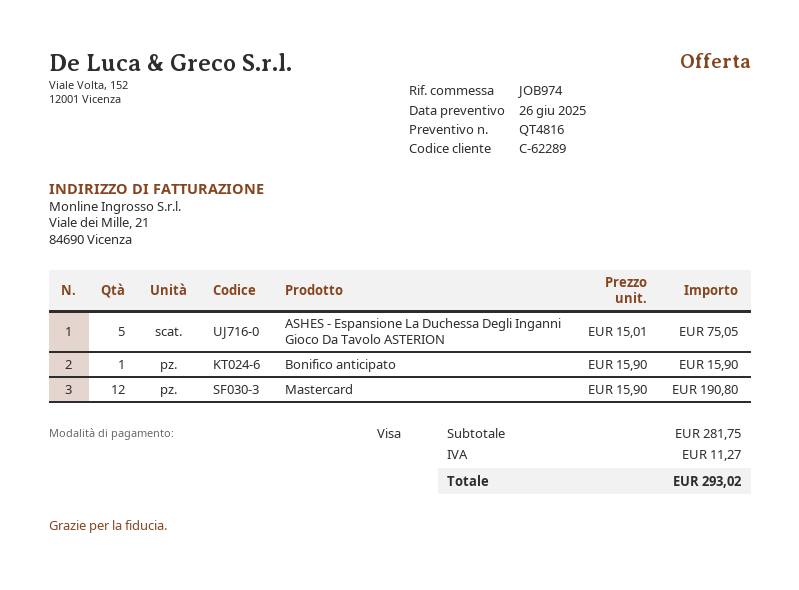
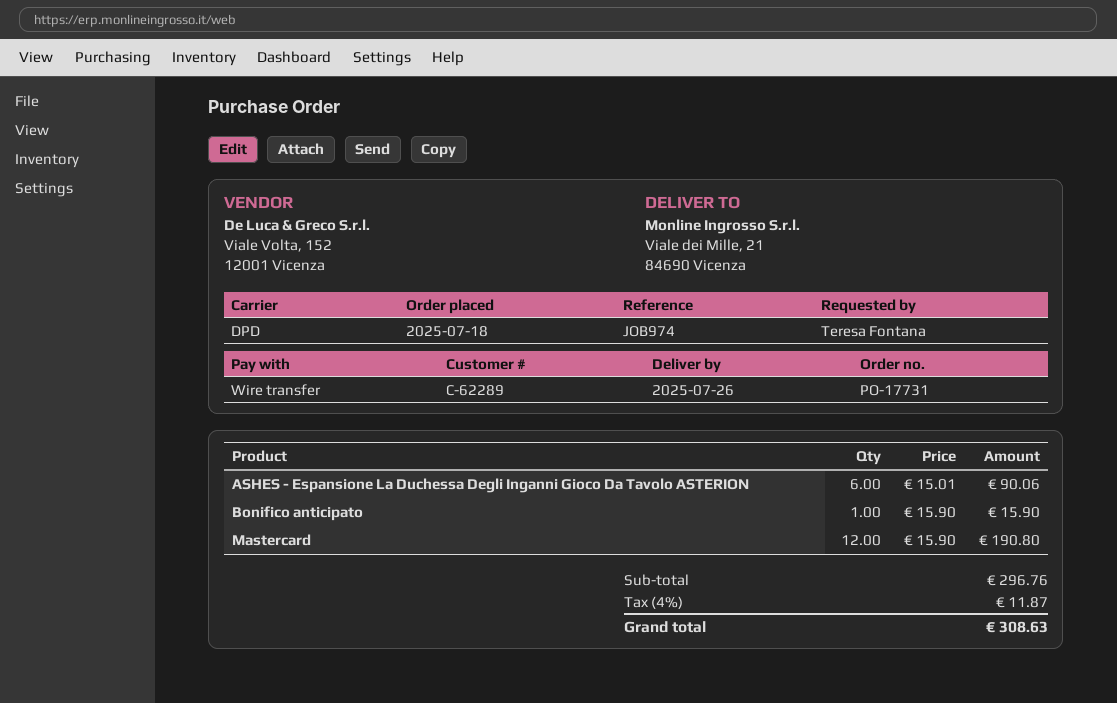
payment method: Visa -> bank transfer
ASHES - Espansione La Duchessa Degli Inganni Gioco Da Tavolo ASTERION: 5 x 15.01 = 75.05 -> 6 x 15.01 = 90.06
subtotal: 281.75 -> 296.76
tax: 11.27 -> 11.87
total: 293.02 -> 308.63

